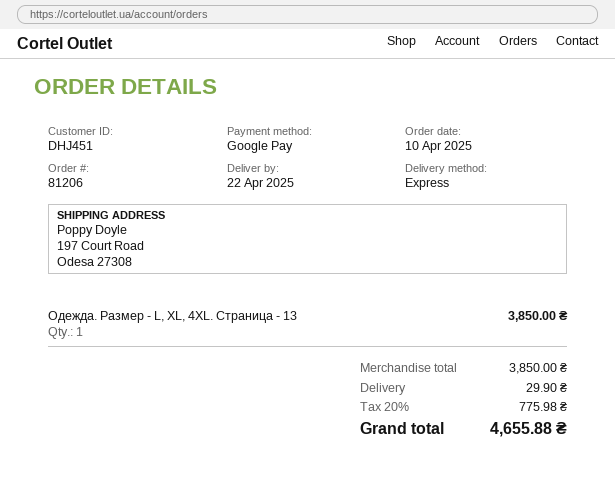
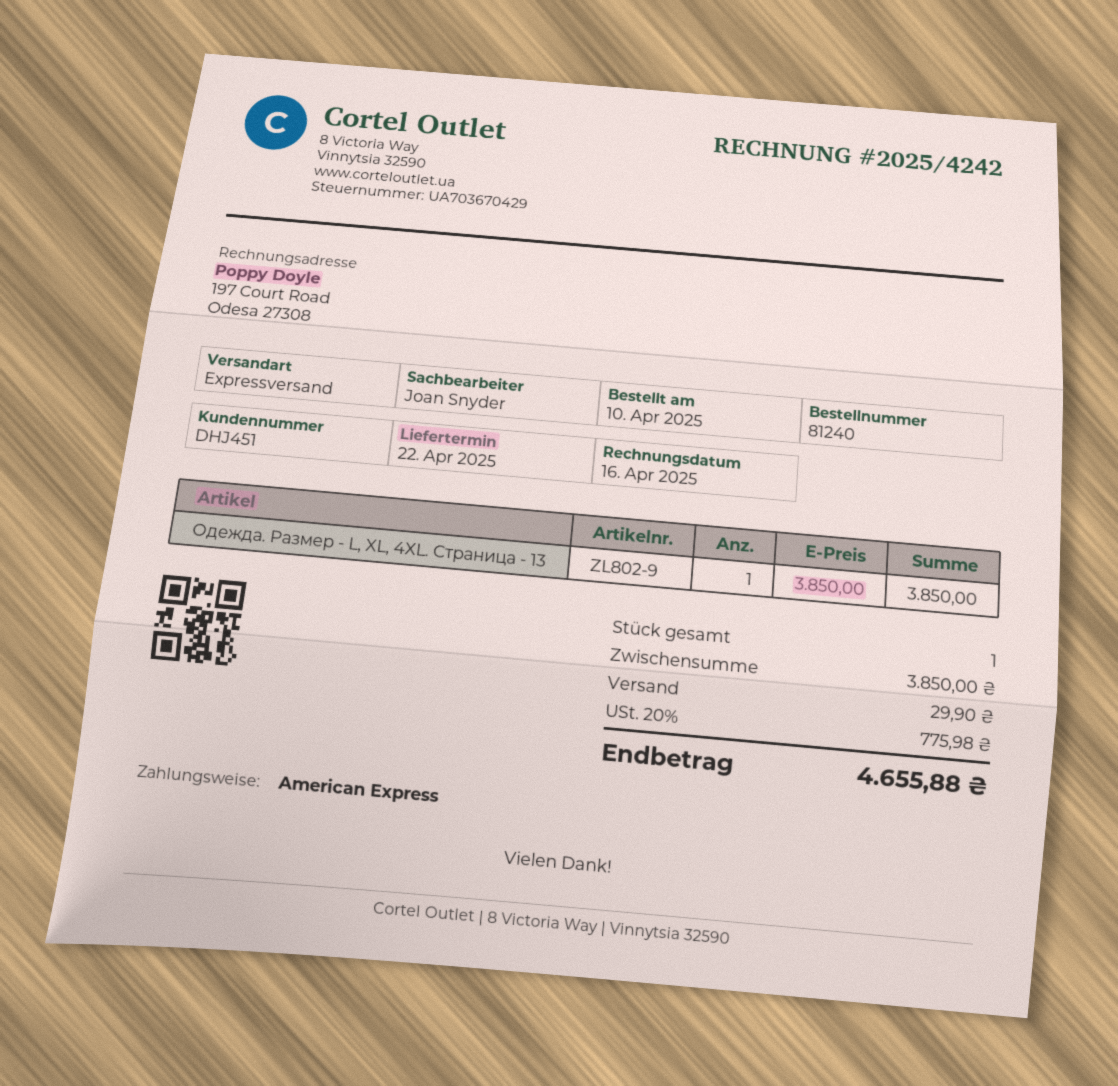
order number: 81206 -> 81240
payment method: Google Pay -> American Express

